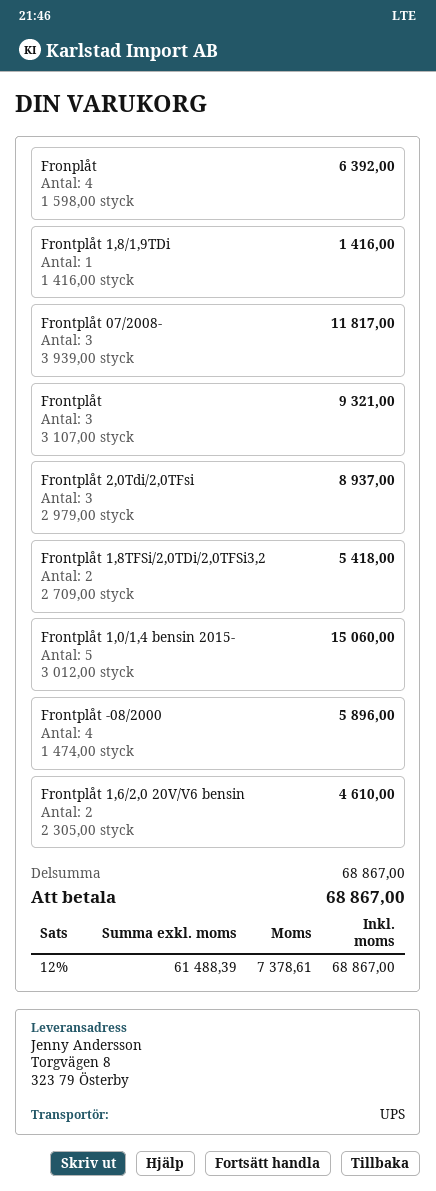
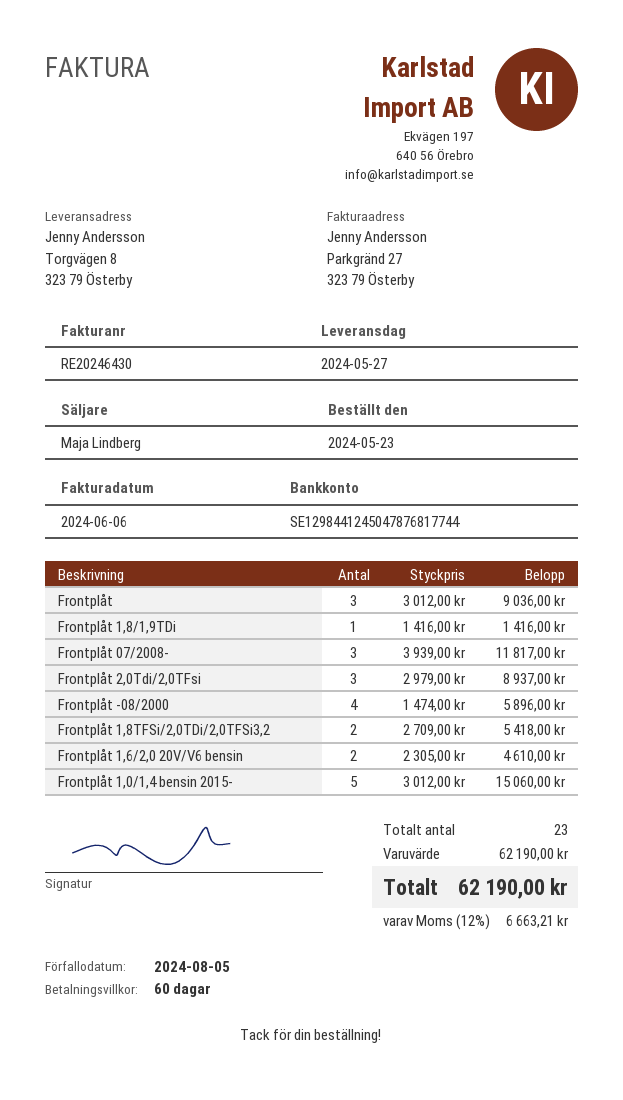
Fronplåt: 4 x 1598.00 = 6392.00 -> none
Frontplåt: 3 x 3107.00 = 9321.00 -> 3 x 3012.00 = 9036.00
subtotal: 68867.00 -> 62190.00
tax: 12% = 7378.61 -> 12% = 6663.21
total: 68867.00 -> 62190.00

